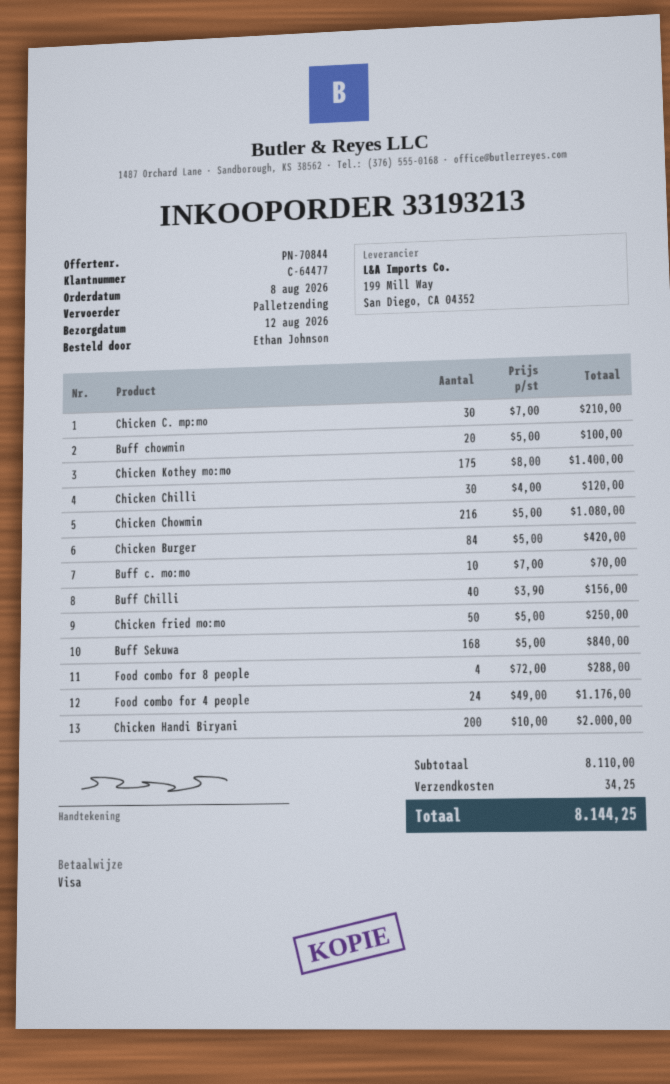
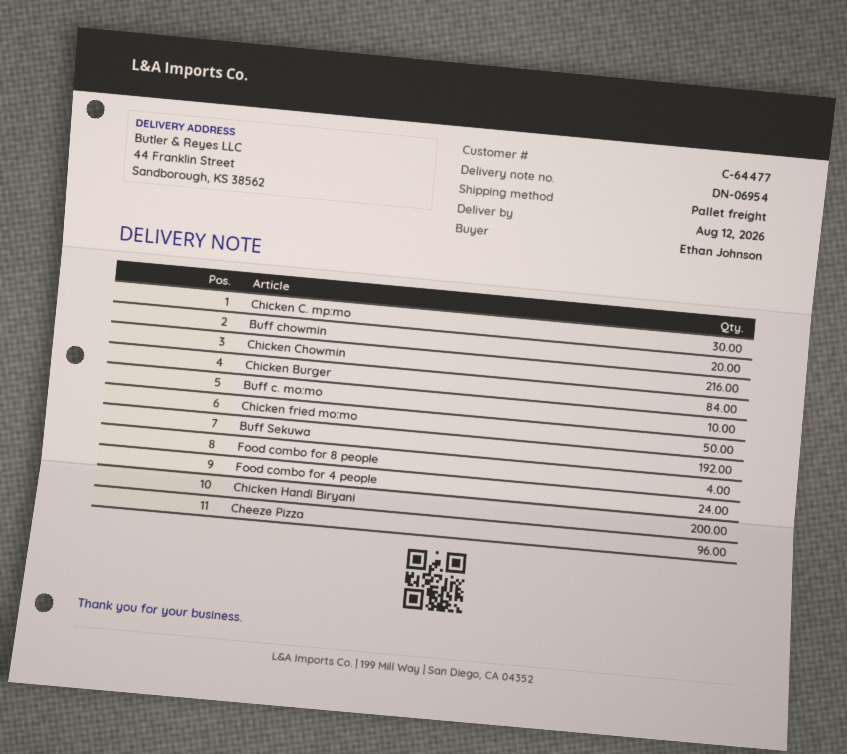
Chicken Kothey mo:mo: 175 -> none
Chicken Chilli: 30 -> none
Buff Chilli: 40 -> none
Buff Sekuwa: 168 -> 192
Cheeze Pizza: none -> 96

